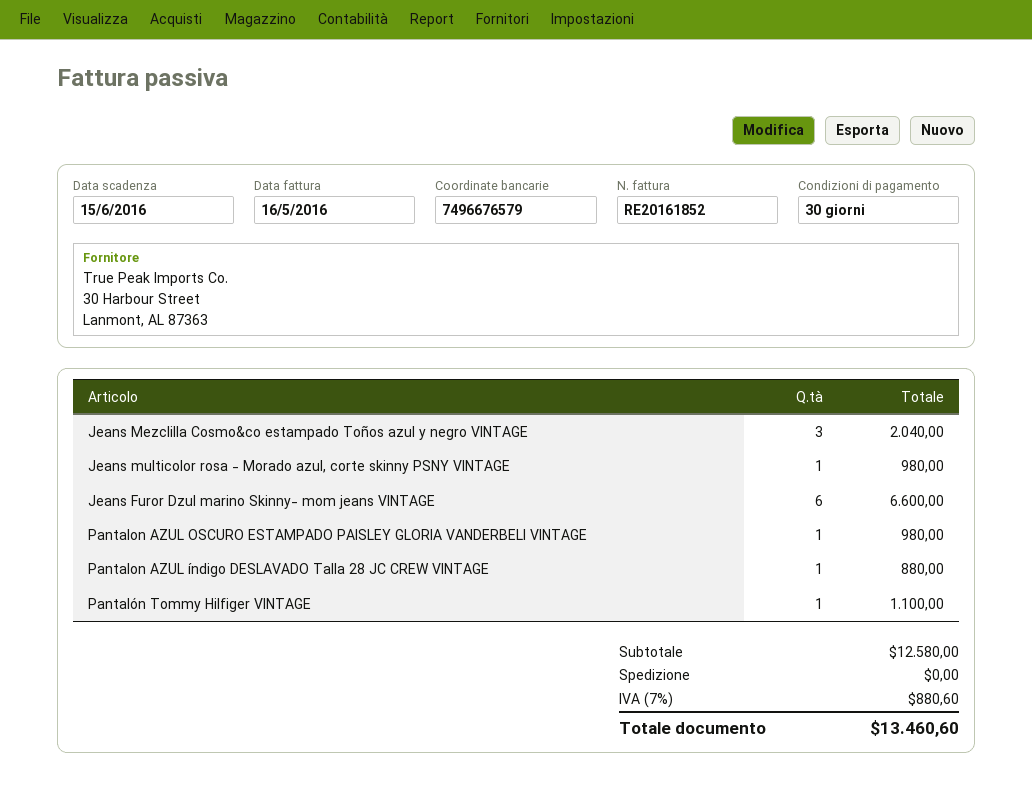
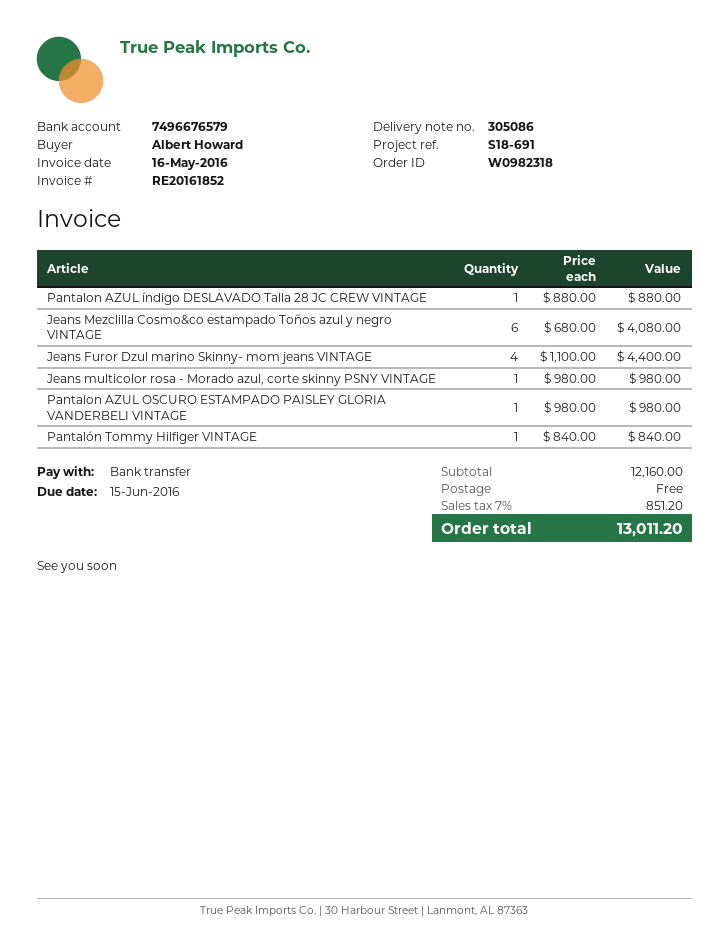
Jeans Mezclilla Cosmo&co estampado Toños azul y negro VINTAGE: 3 for 2040.00 -> 6 for 4080.00
Jeans Furor Dzul marino Skinny- mom jeans VINTAGE: 6 for 6600.00 -> 4 for 4400.00
Pantalón Tommy Hilfiger VINTAGE: 1 for 1100.00 -> 1 for 840.00
subtotal: 12580.00 -> 12160.00
tax: 7% = 880.60 -> 7% = 851.20
total: 13460.60 -> 13011.20

